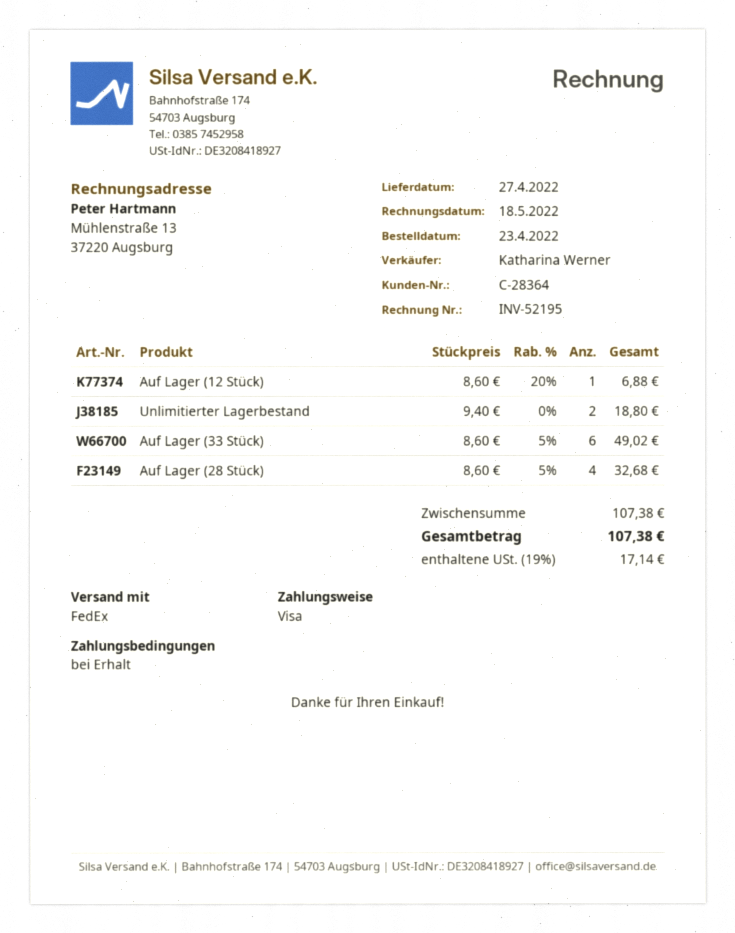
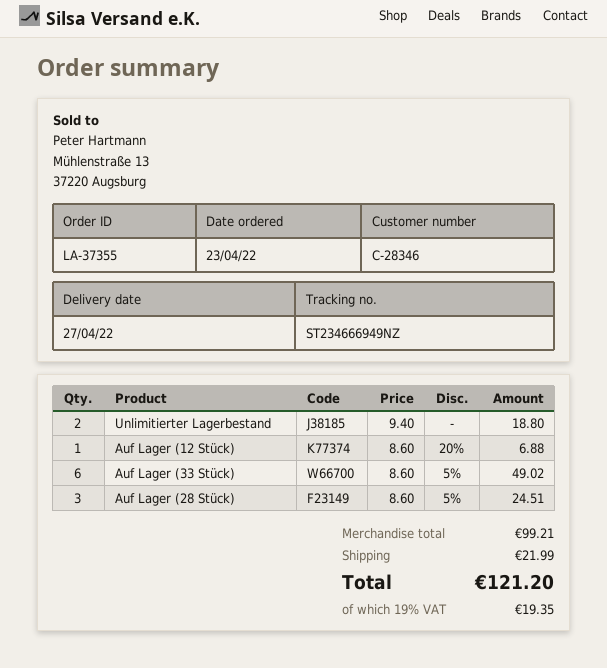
customer number: C-28364 -> C-28346
Auf Lager (28 Stück): 4 x 8.60 - 5% = 32.68 -> 3 x 8.60 - 5% = 24.51
subtotal: 107.38 -> 99.21
shipping: none -> 21.99
tax: 19% = 17.14 -> 19% = 19.35
total: 107.38 -> 121.20

